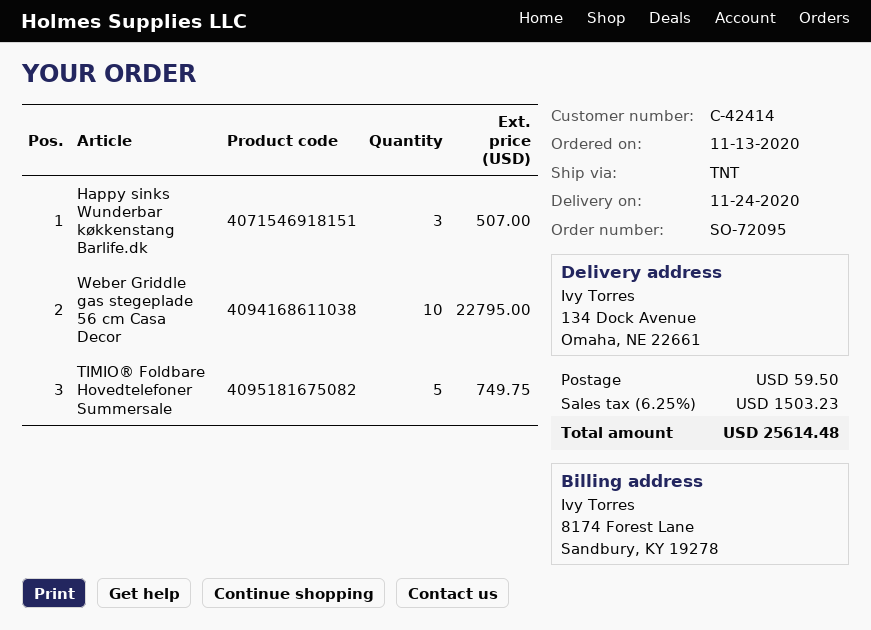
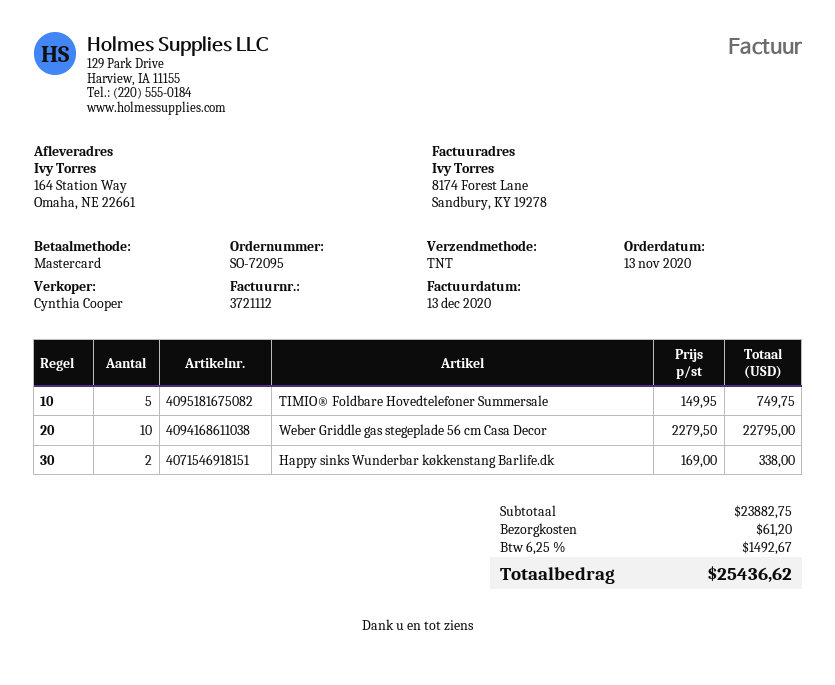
ship to: 134 Dock Avenue, Omaha, NE 22661 -> 164 Station Way, Omaha, NE 22661
Happy sinks Wunderbar køkkenstang Barlife.dk: 3 for 507.00 -> 2 for 338.00
shipping: 59.50 -> 61.20
tax: 6.25% = 1503.23 -> 6.25% = 1492.67
total: 25614.48 -> 25436.62

